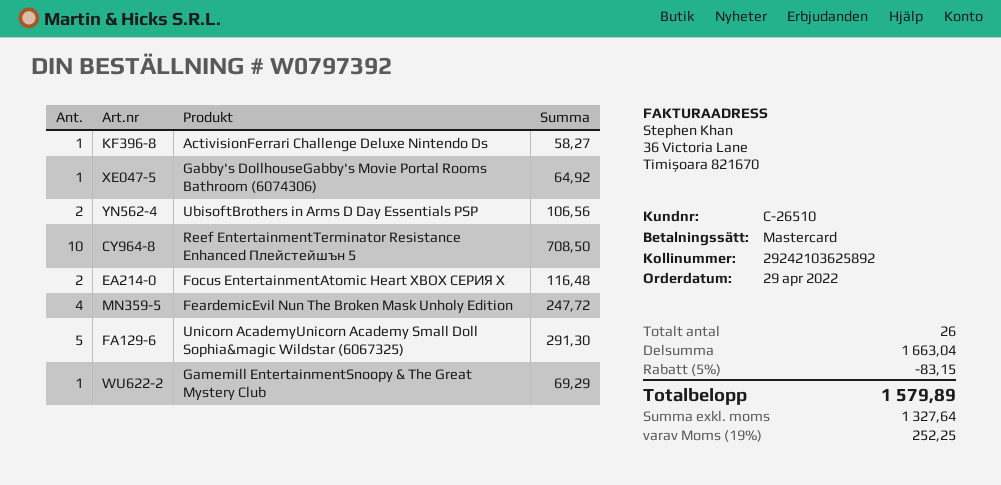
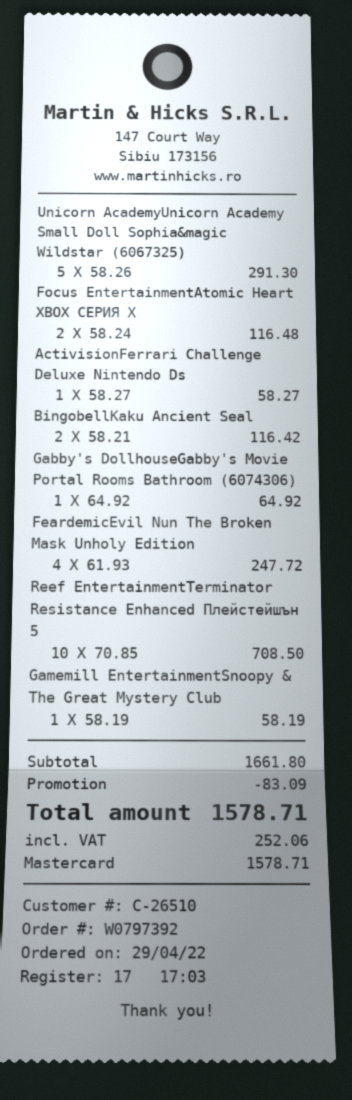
UbisoftBrothers in Arms D Day Essentials PSP: 2 for 106.56 -> none
Gamemill EntertainmentSnoopy & The Great Mystery Club: 1 for 69.29 -> 1 for 58.19
BingobellKaku Ancient Seal: none -> 2 for 116.42
subtotal: 1663.04 -> 1661.80
discount: 83.15 -> 83.09
tax: 252.25 -> 252.06
total: 1579.89 -> 1578.71

